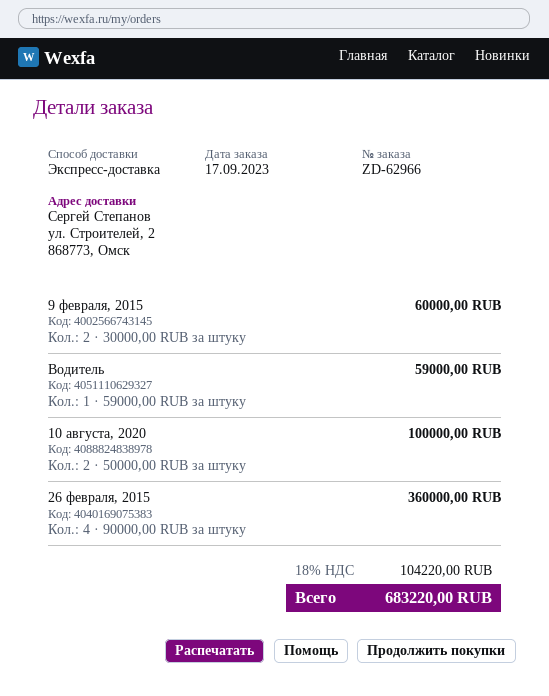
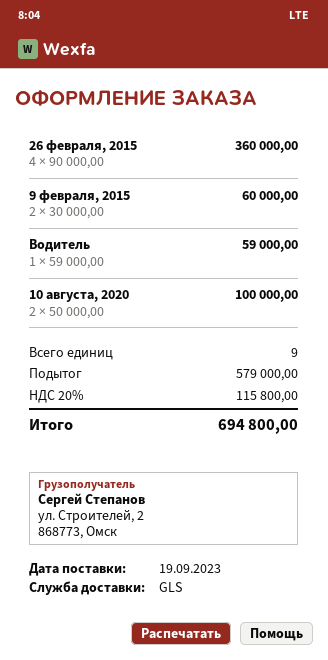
shipping method: express -> GLS
tax: 18% = 104220.00 -> 20% = 115800.00
total: 683220.00 -> 694800.00

